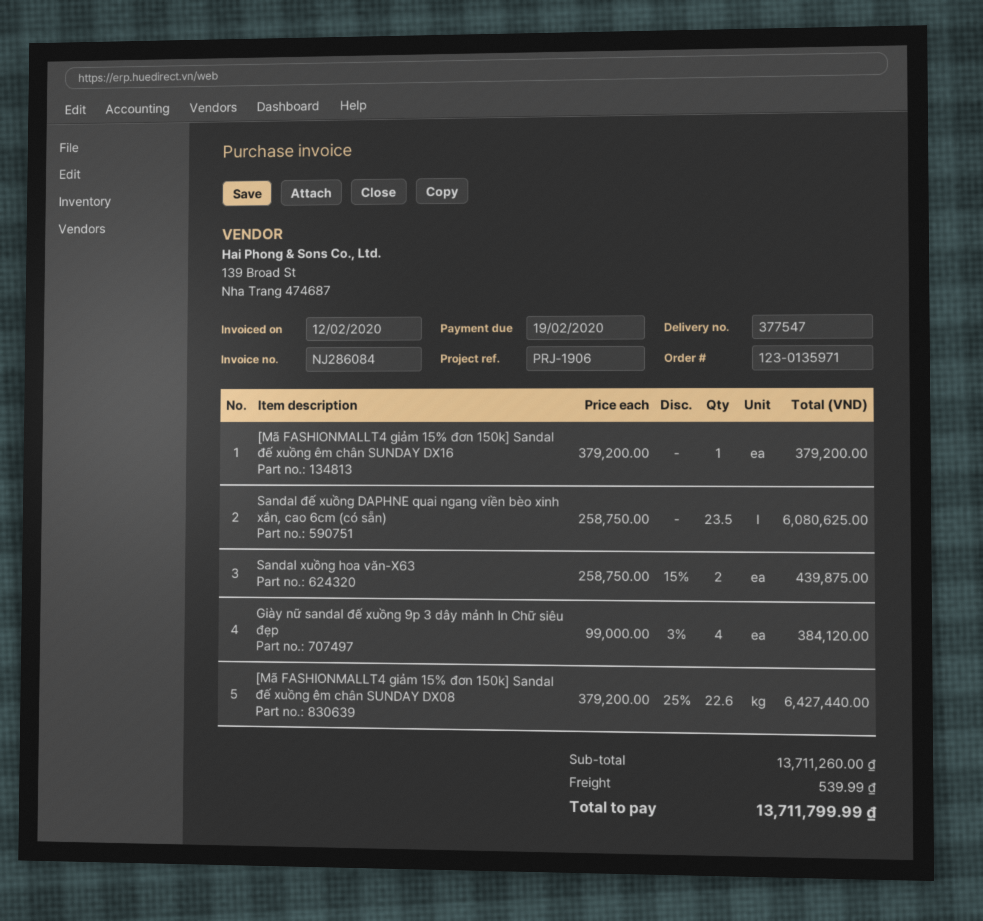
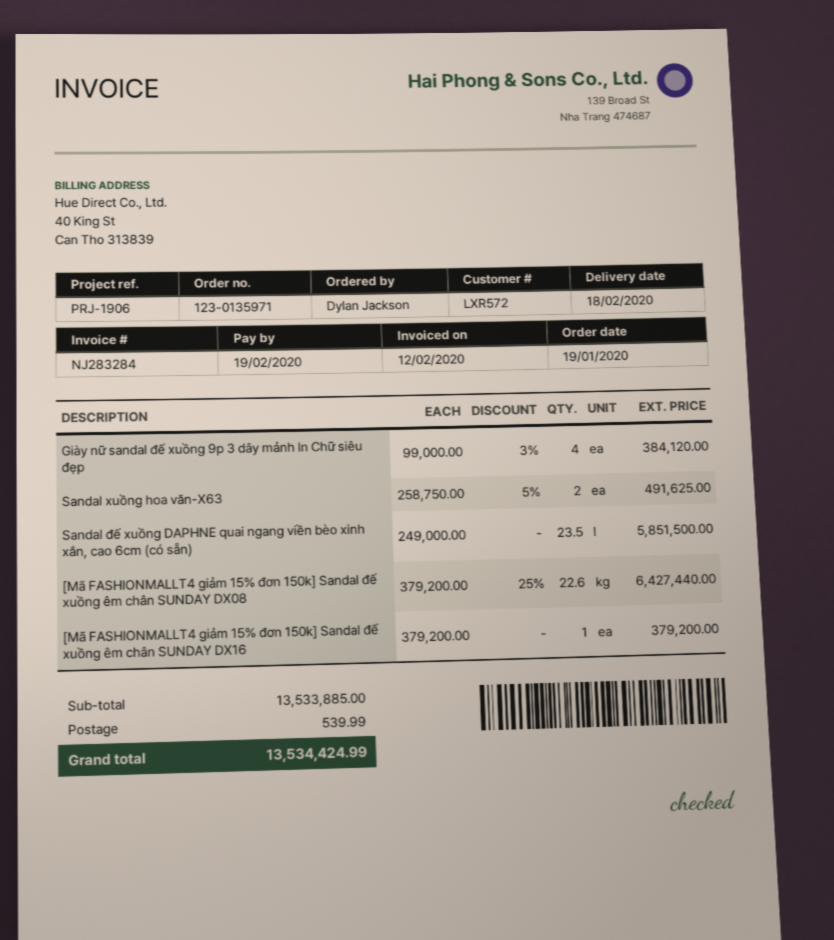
invoice number: NJ286084 -> NJ283284
Sandal đế xuồng DAPHNE quai ngang viền bèo xinh xắn, cao 6cm (có sẵn): 23.5 x 258750.00 = 6080625.00 -> 23.5 x 249000.00 = 5851500.00
Sandal xuồng hoa văn-X63: 2 x 258750.00 - 15% = 439875.00 -> 2 x 258750.00 - 5% = 491625.00
subtotal: 13711260.00 -> 13533885.00
total: 13711799.99 -> 13534424.99

